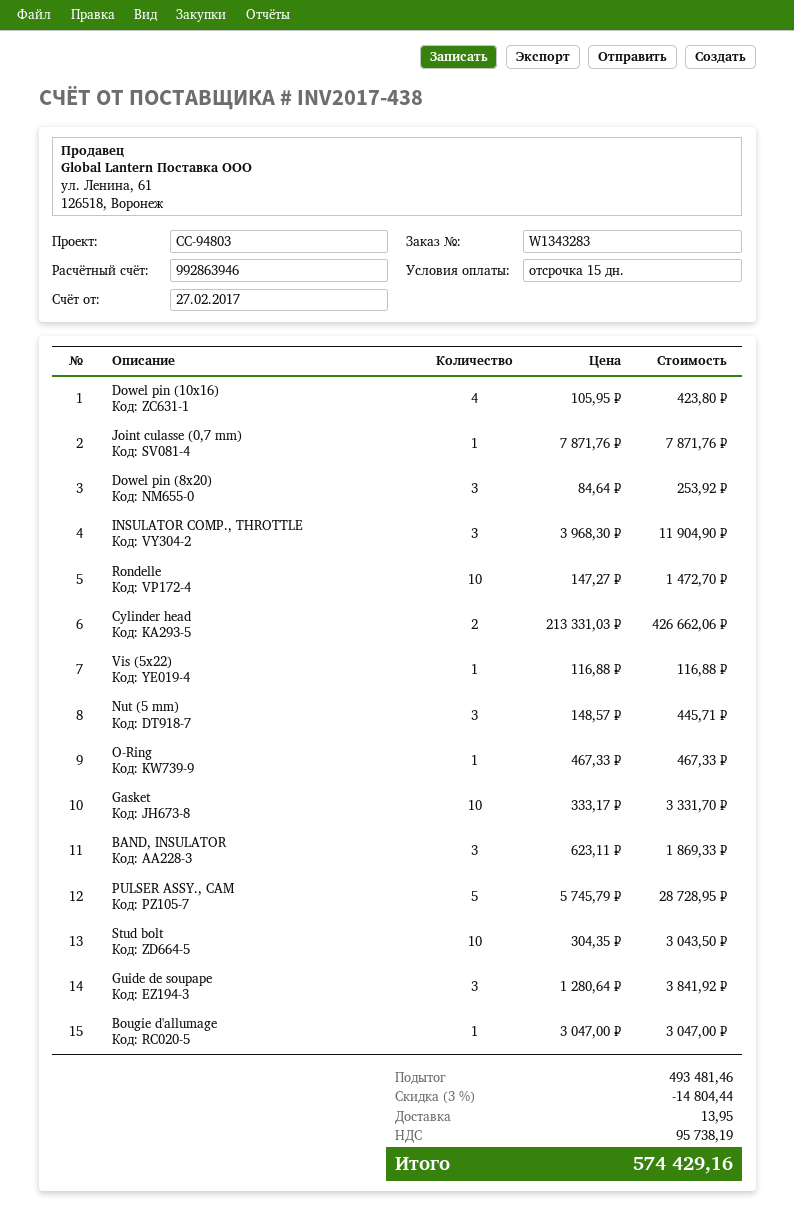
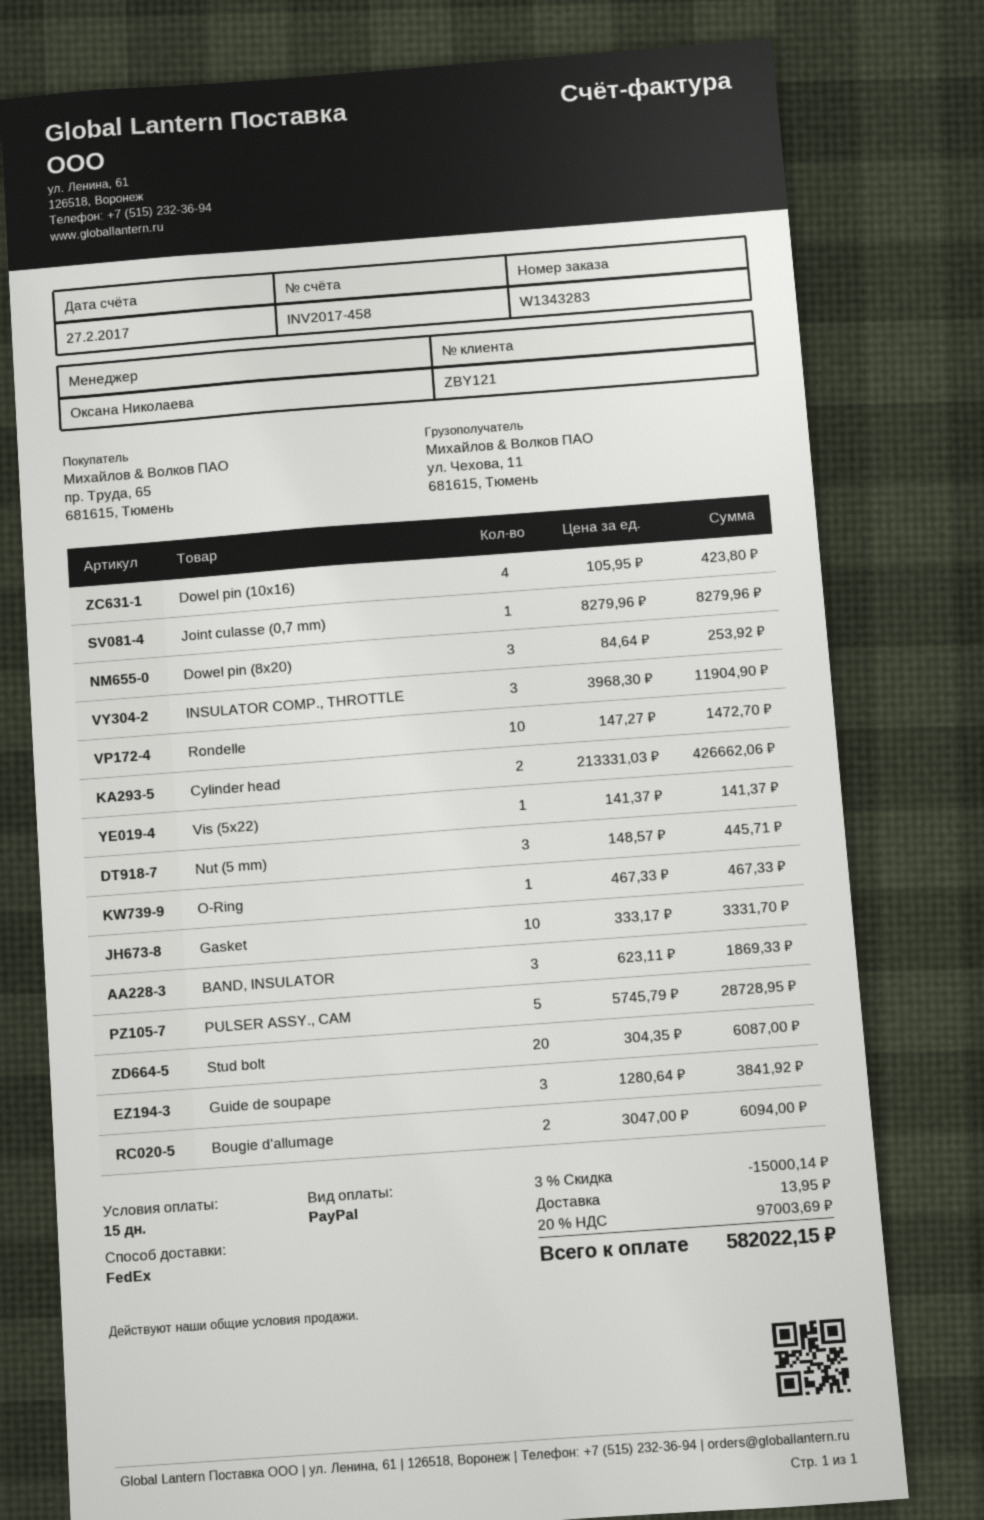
invoice number: INV2017-438 -> INV2017-458
Joint culasse (0,7 mm): 1 x 7871.76 = 7871.76 -> 1 x 8279.96 = 8279.96
Vis (5x22): 1 x 116.88 = 116.88 -> 1 x 141.37 = 141.37
Stud bolt: 10 x 304.35 = 3043.50 -> 20 x 304.35 = 6087.00
Bougie d'allumage: 1 x 3047.00 = 3047.00 -> 2 x 3047.00 = 6094.00
discount: 3% = 14804.44 -> 3% = 15000.14
tax: 95738.19 -> 97003.69
total: 574429.16 -> 582022.15

